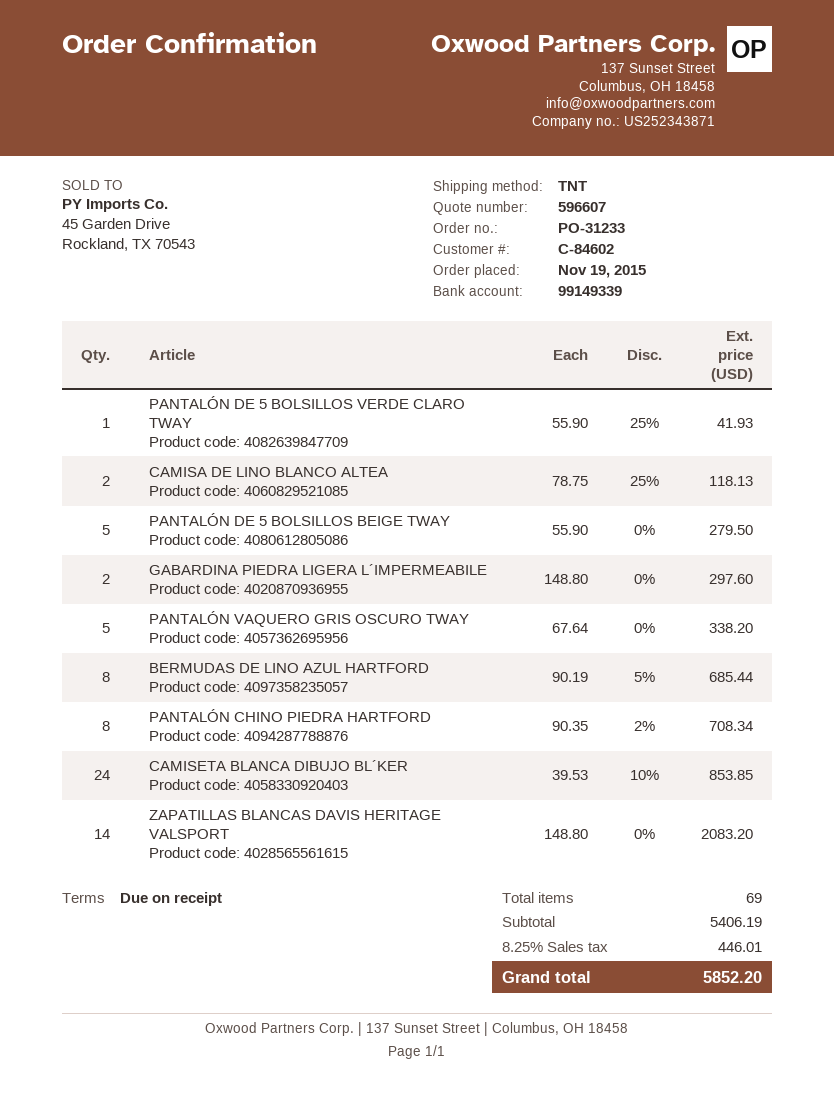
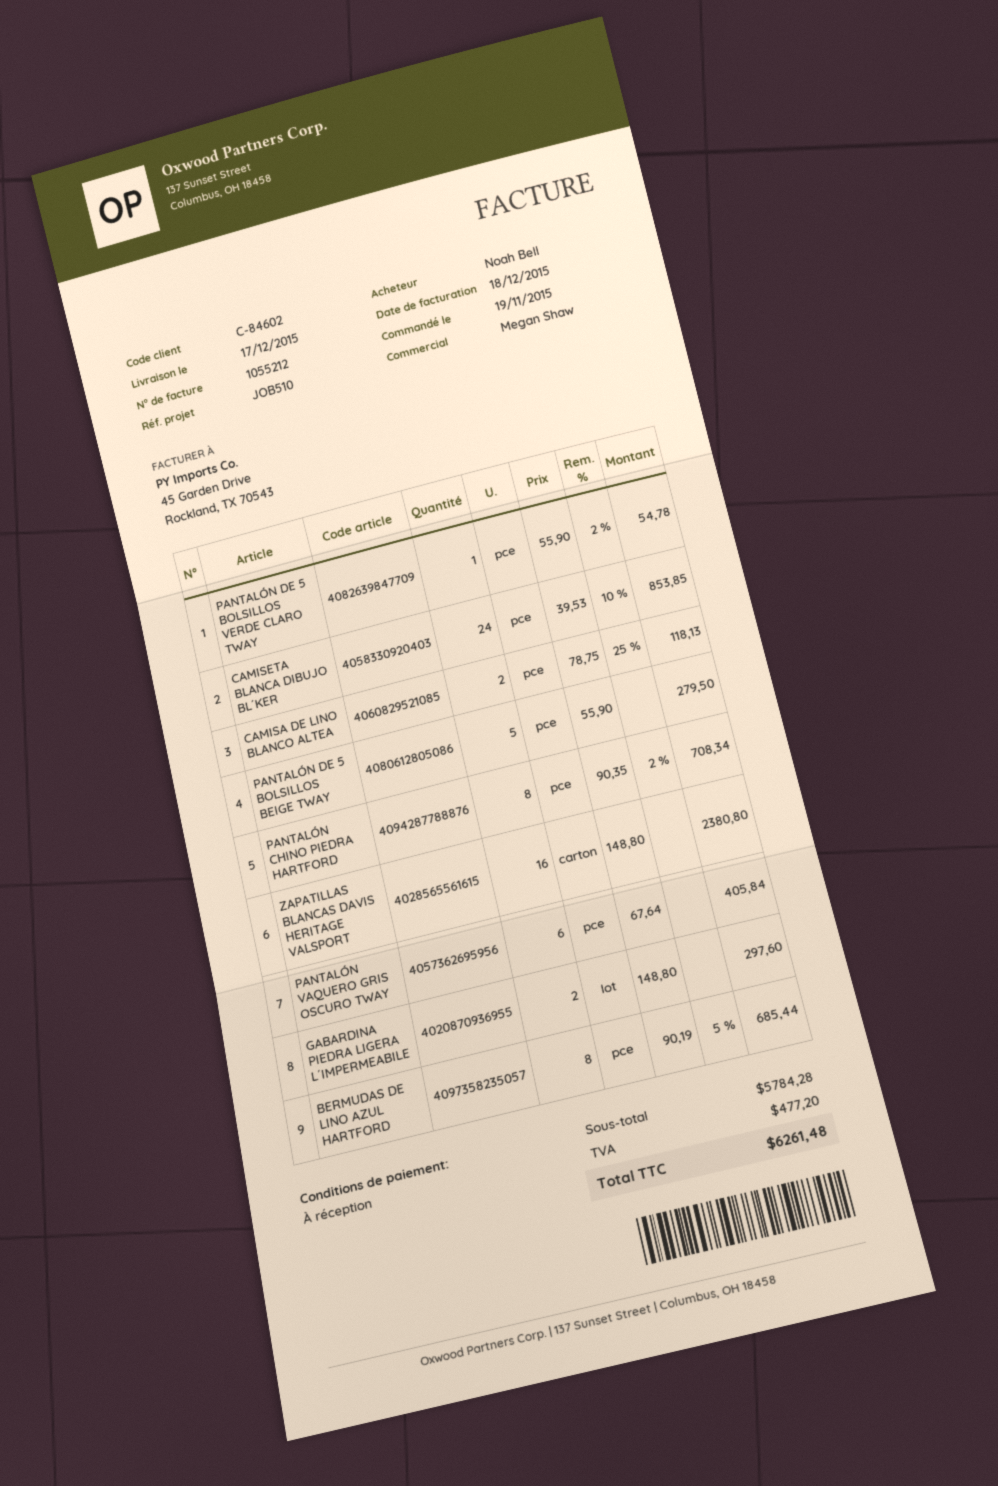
PANTALÓN DE 5 BOLSILLOS VERDE CLARO TWAY: 1 x 55.90 - 25% = 41.93 -> 1 x 55.90 - 2% = 54.78
PANTALÓN VAQUERO GRIS OSCURO TWAY: 5 x 67.64 = 338.20 -> 6 x 67.64 = 405.84
ZAPATILLAS BLANCAS DAVIS HERITAGE VALSPORT: 14 x 148.80 = 2083.20 -> 16 x 148.80 = 2380.80
subtotal: 5406.19 -> 5784.28
tax: 446.01 -> 477.20
total: 5852.20 -> 6261.48

